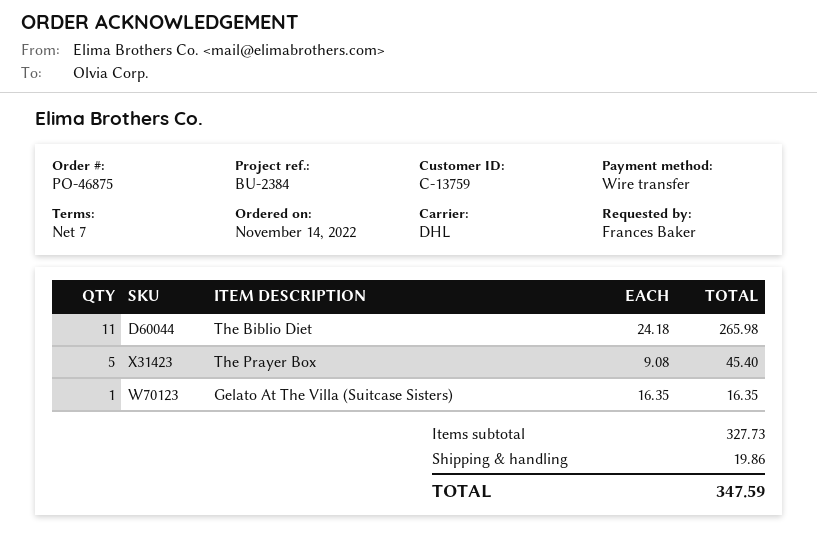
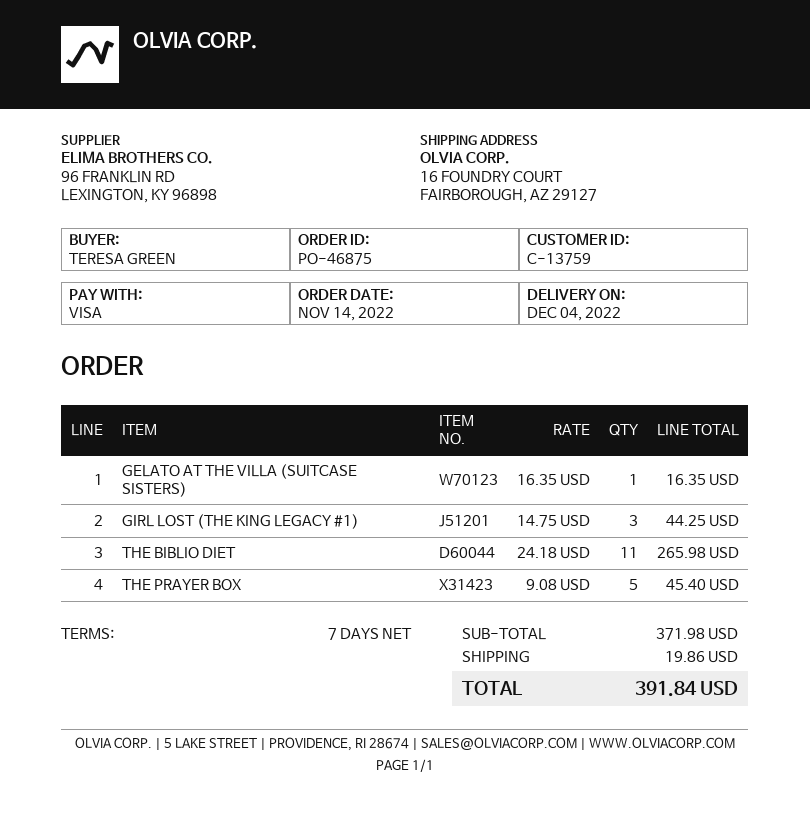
ordered by: Frances Baker -> TERESA GREEN
payment method: bank transfer -> Visa
GIRL LOST (THE KING LEGACY #1): none -> 3 x 14.75 = 44.25
subtotal: 327.73 -> 371.98
total: 347.59 -> 391.84

